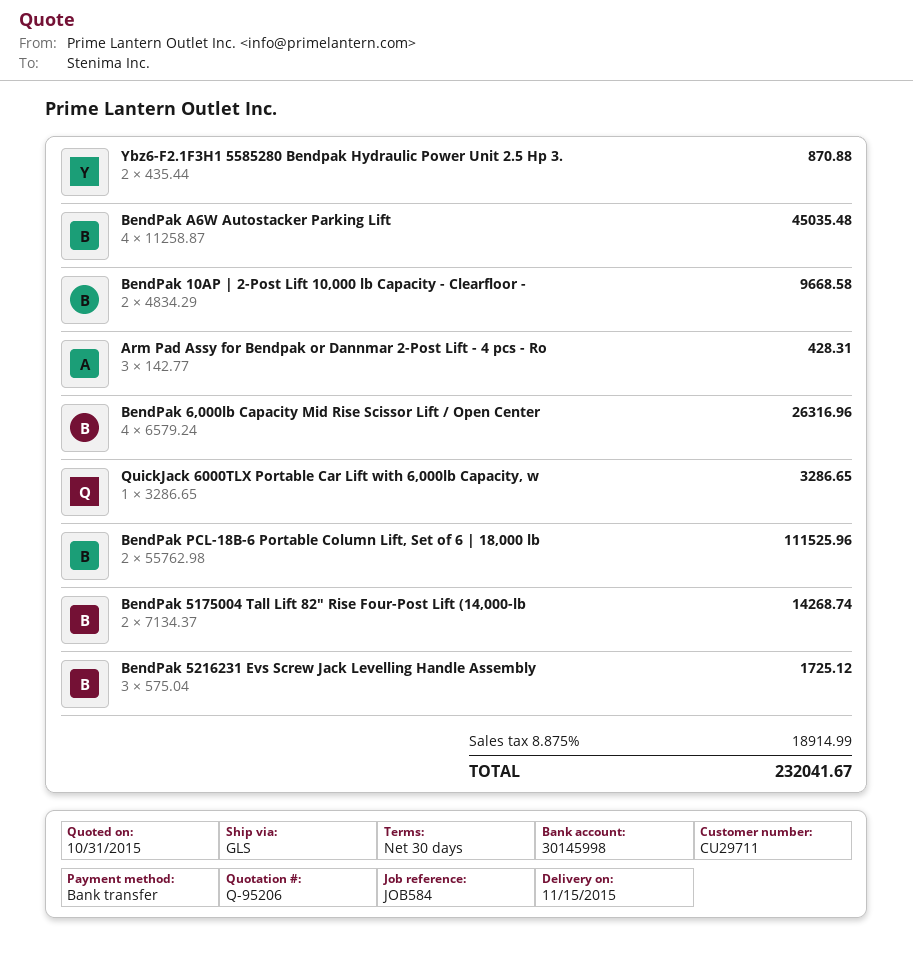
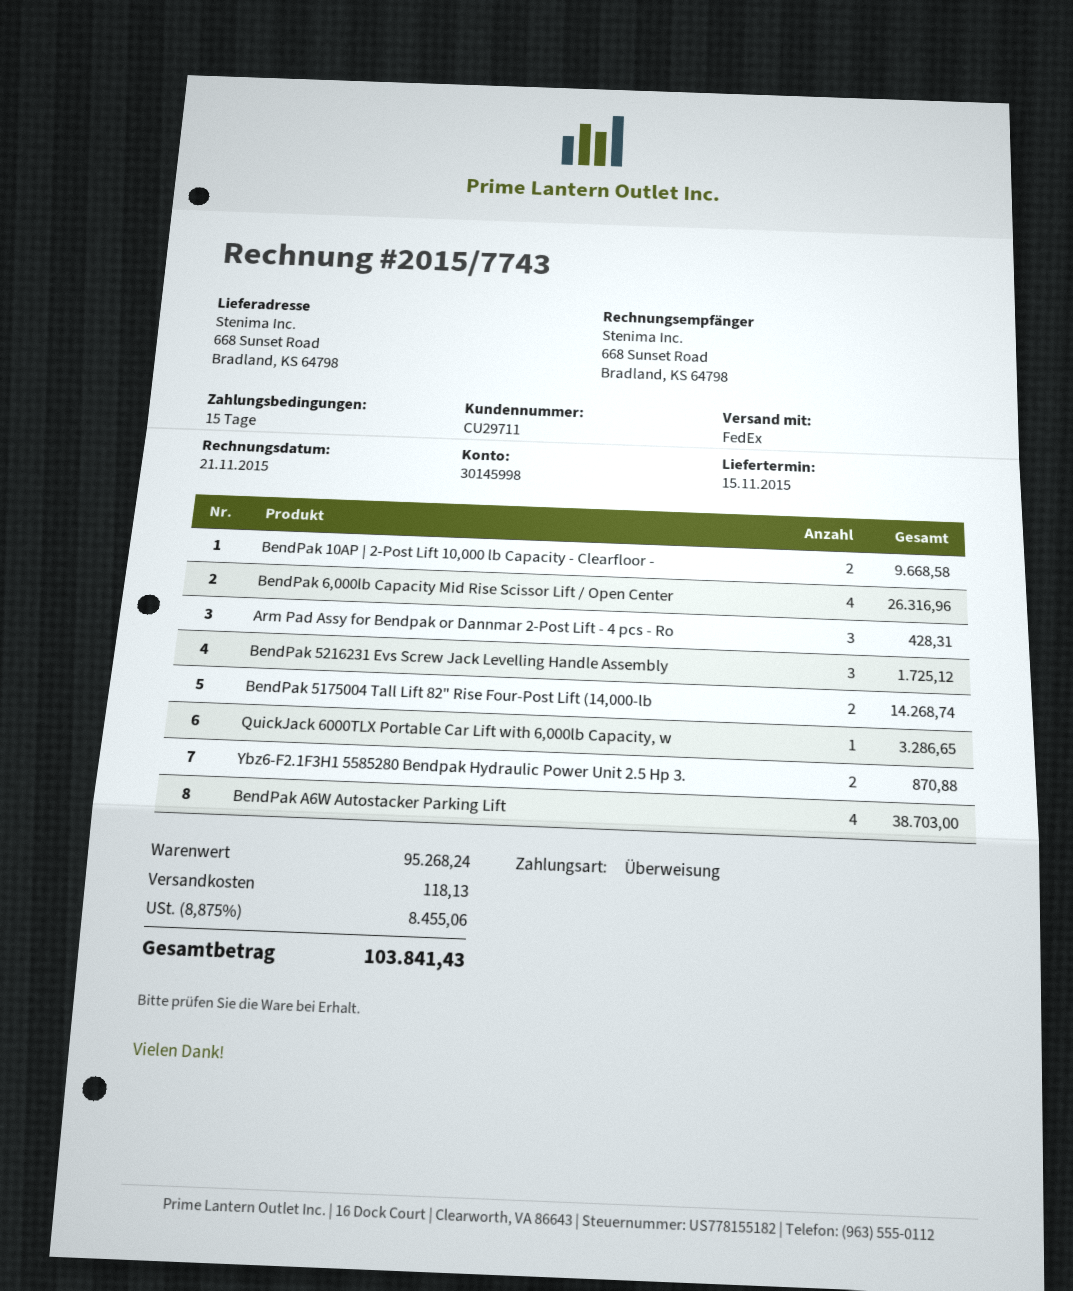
payment terms: 30 days -> 15 days
shipping method: GLS -> FedEx
BendPak A6W Autostacker Parking Lift: 4 for 45035.48 -> 4 for 38703.00
BendPak PCL-18B-6 Portable Column Lift, Set of 6 | 18,000 lb: 2 for 111525.96 -> none
shipping: none -> 118.13
tax: 8.875% = 18914.99 -> 8.875% = 8455.06
total: 232041.67 -> 103841.43

